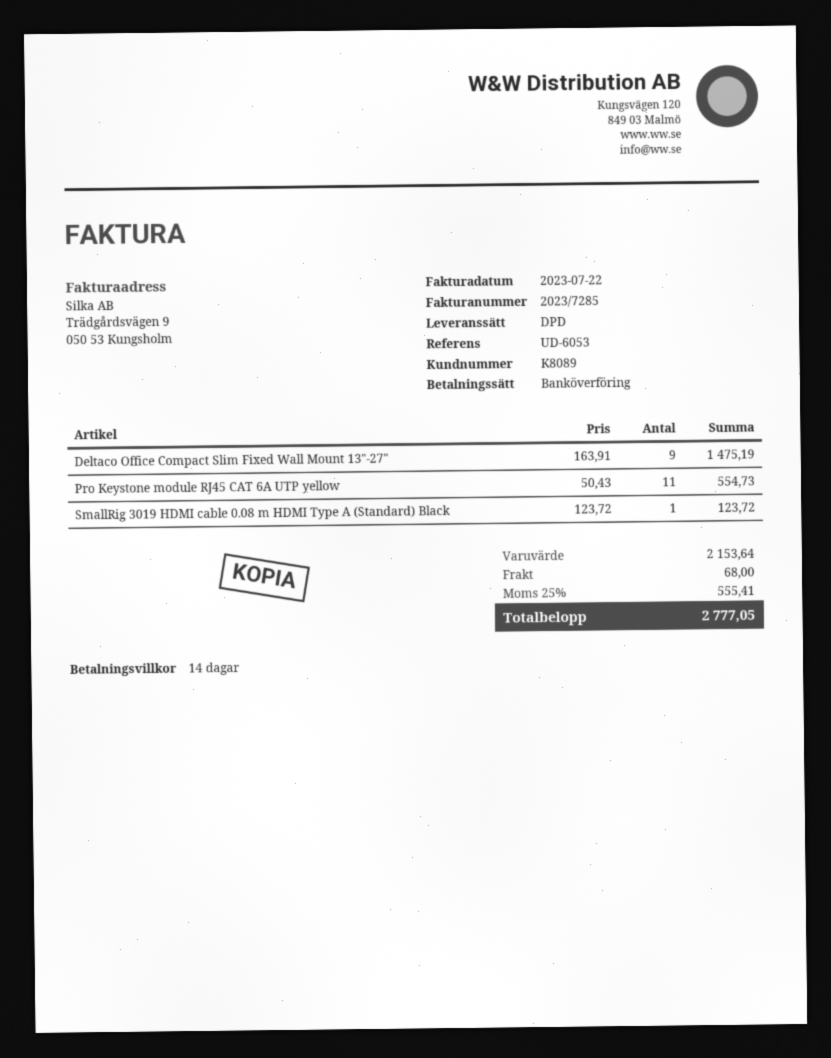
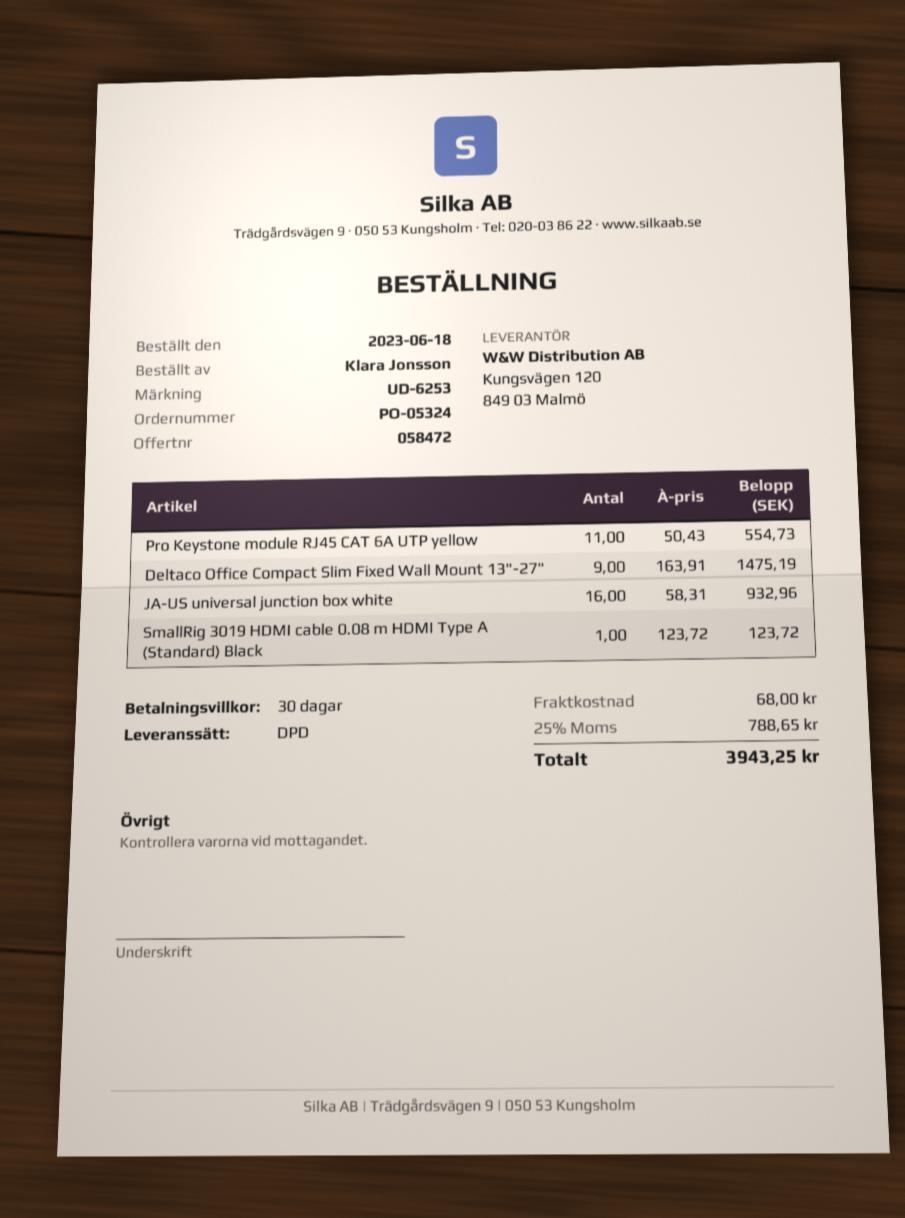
payment terms: 14 days -> 30 days
reference: UD-6053 -> UD-6253
JA-US universal junction box white: none -> 16 x 58.31 = 932.96
tax: 25% = 555.41 -> 25% = 788.65
total: 2777.05 -> 3943.25

